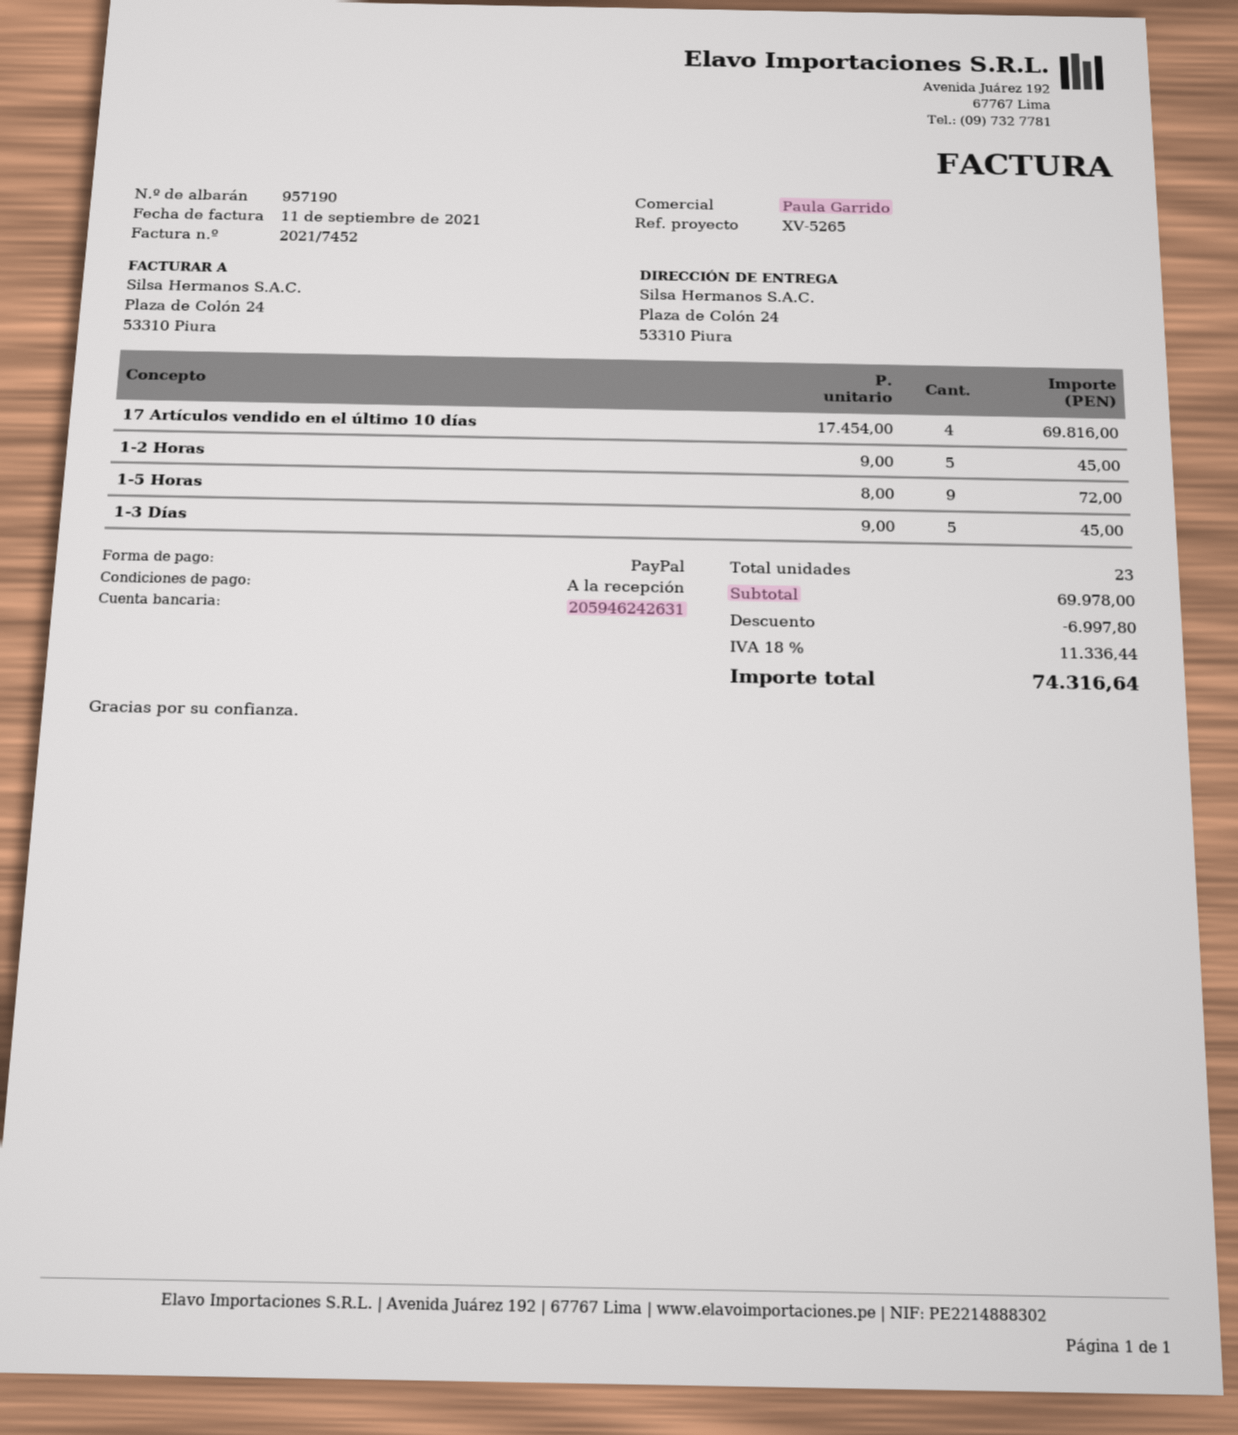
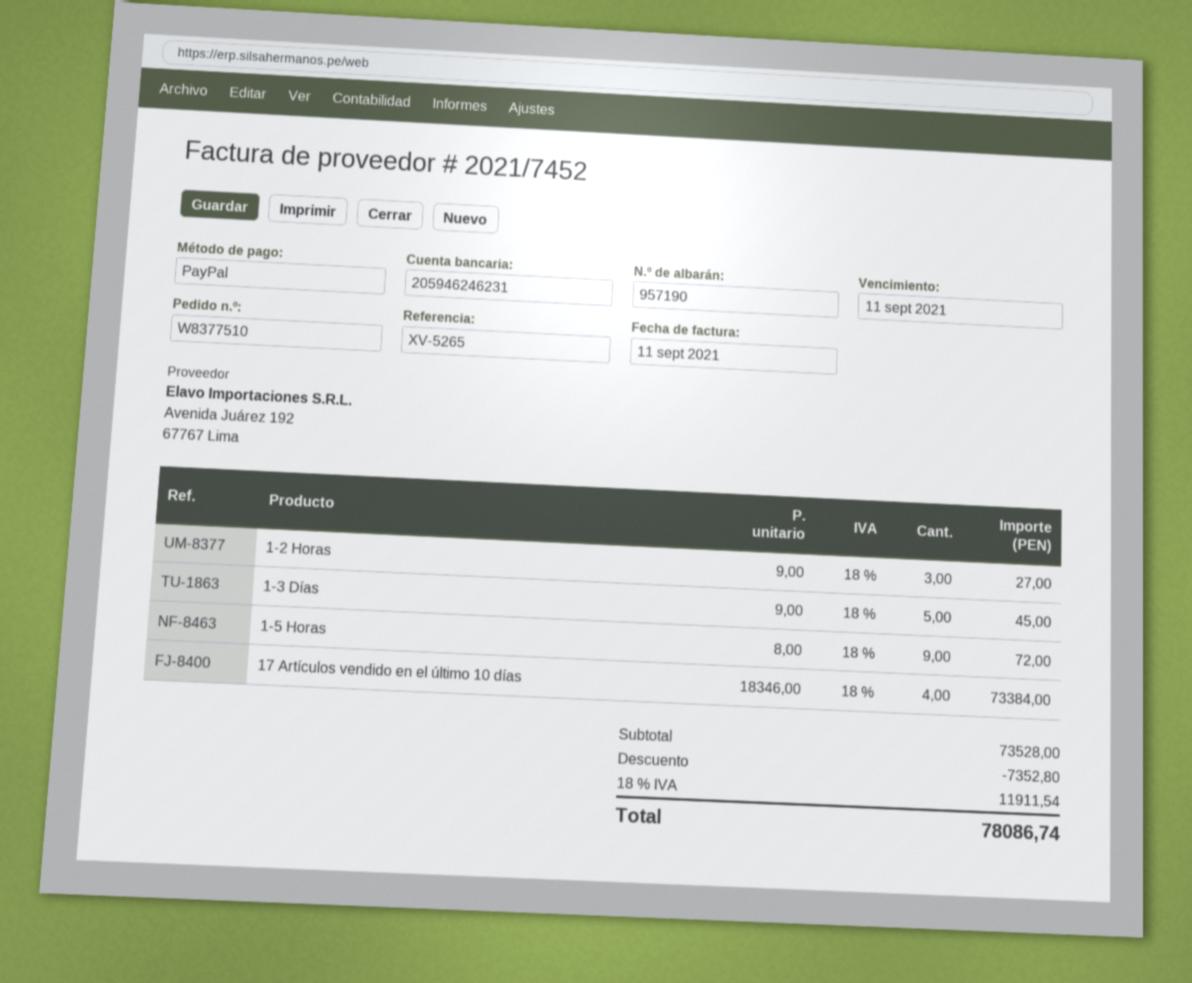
bank account: 205946242631 -> 205946246231
17 Artículos vendido en el último 10 días: 4 x 17454.00 = 69816.00 -> 4 x 18346.00 = 73384.00
1-2 Horas: 5 x 9.00 = 45.00 -> 3 x 9.00 = 27.00
subtotal: 69978.00 -> 73528.00
discount: 6997.80 -> 7352.80
tax: 18% = 11336.44 -> 18% = 11911.54
total: 74316.64 -> 78086.74

